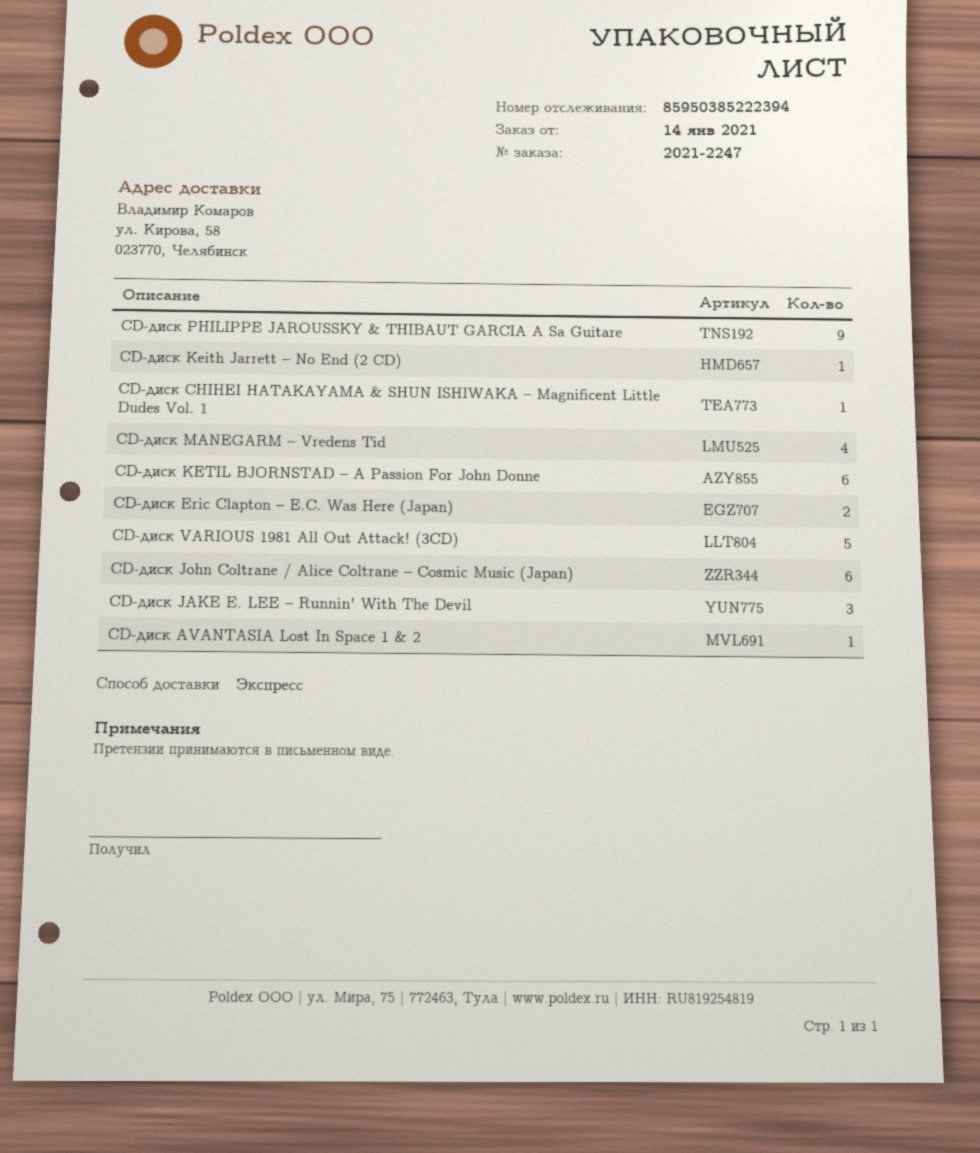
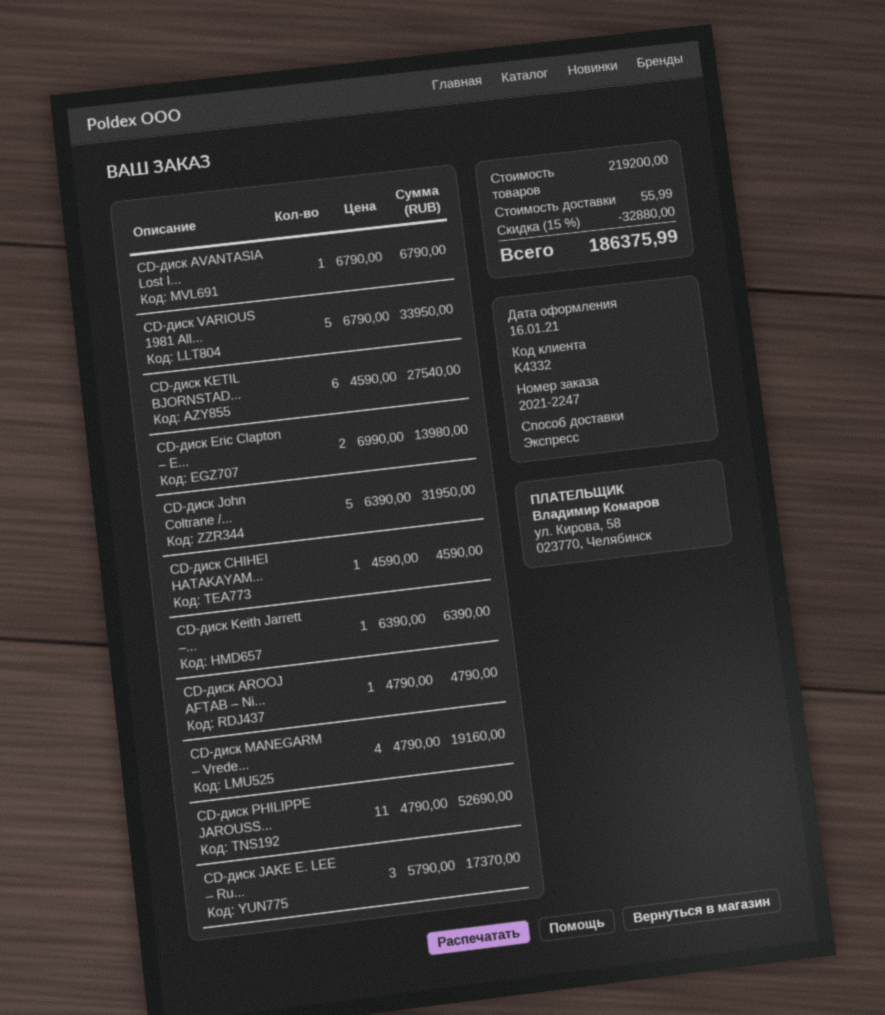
order date: 2021-01-14 -> 2021-01-16
CD-диск PHILIPPE JAROUSSKY & THIBAUT GARCIA A Sa Guitare: 9 -> 11
CD-диск John Coltrane / Alice Coltrane – Cosmic Music (Japan): 6 -> 5
CD-диск AROOJ AFTAB – Ni...: none -> 1

